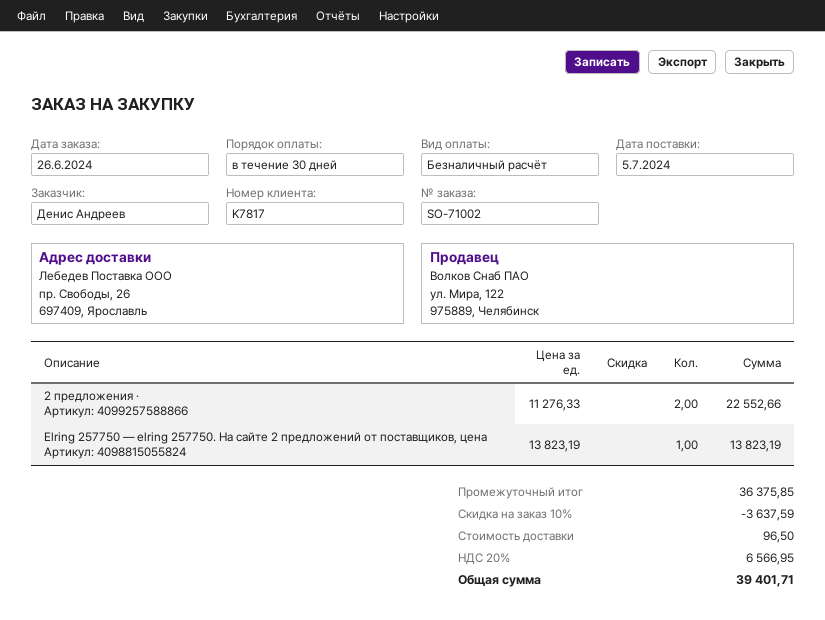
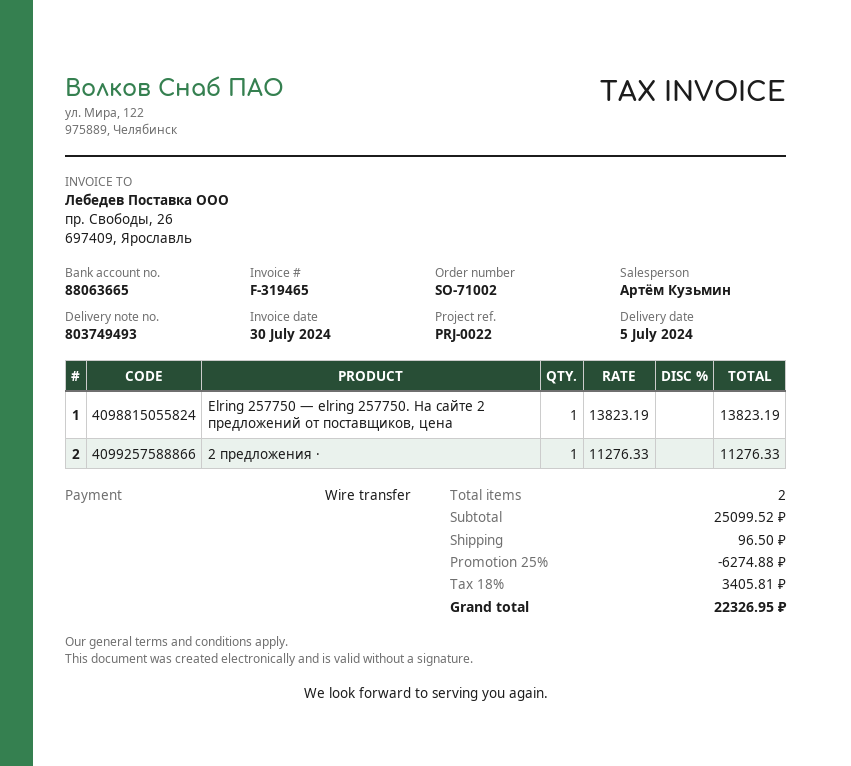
2 предложения ·: 2 x 11276.33 = 22552.66 -> 1 x 11276.33 = 11276.33
subtotal: 36375.85 -> 25099.52
discount: 10% = 3637.59 -> 25% = 6274.88
tax: 20% = 6566.95 -> 18% = 3405.81
total: 39401.71 -> 22326.95

